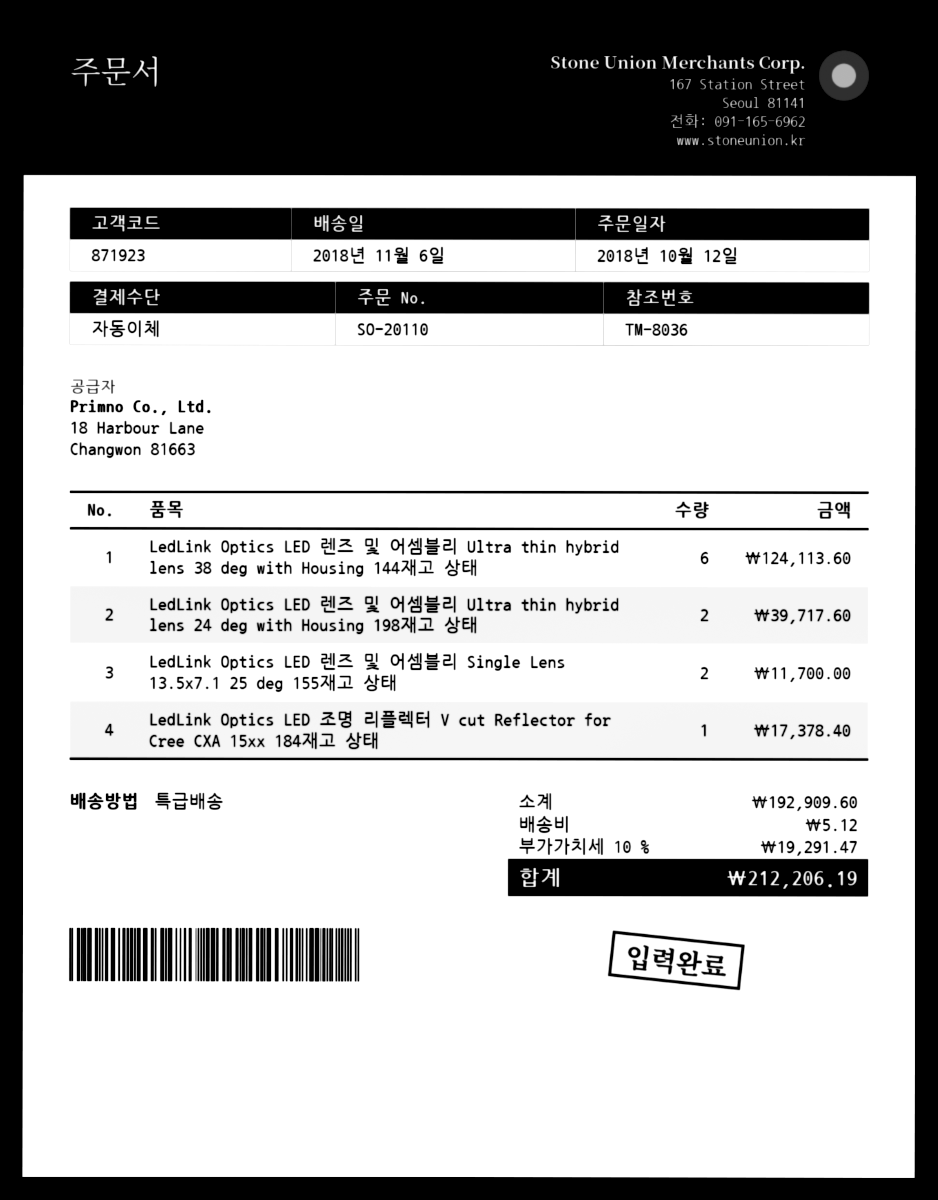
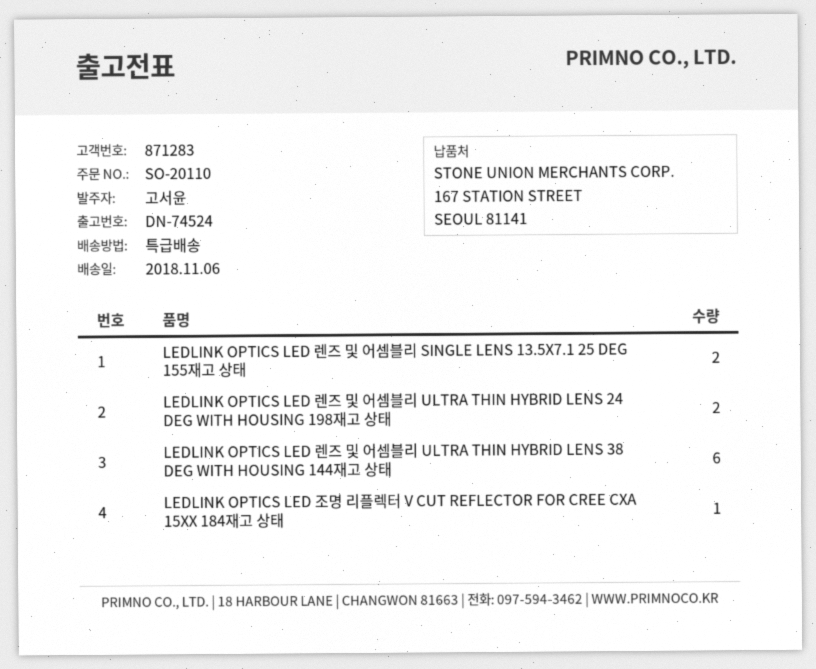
customer number: 871923 -> 871283

